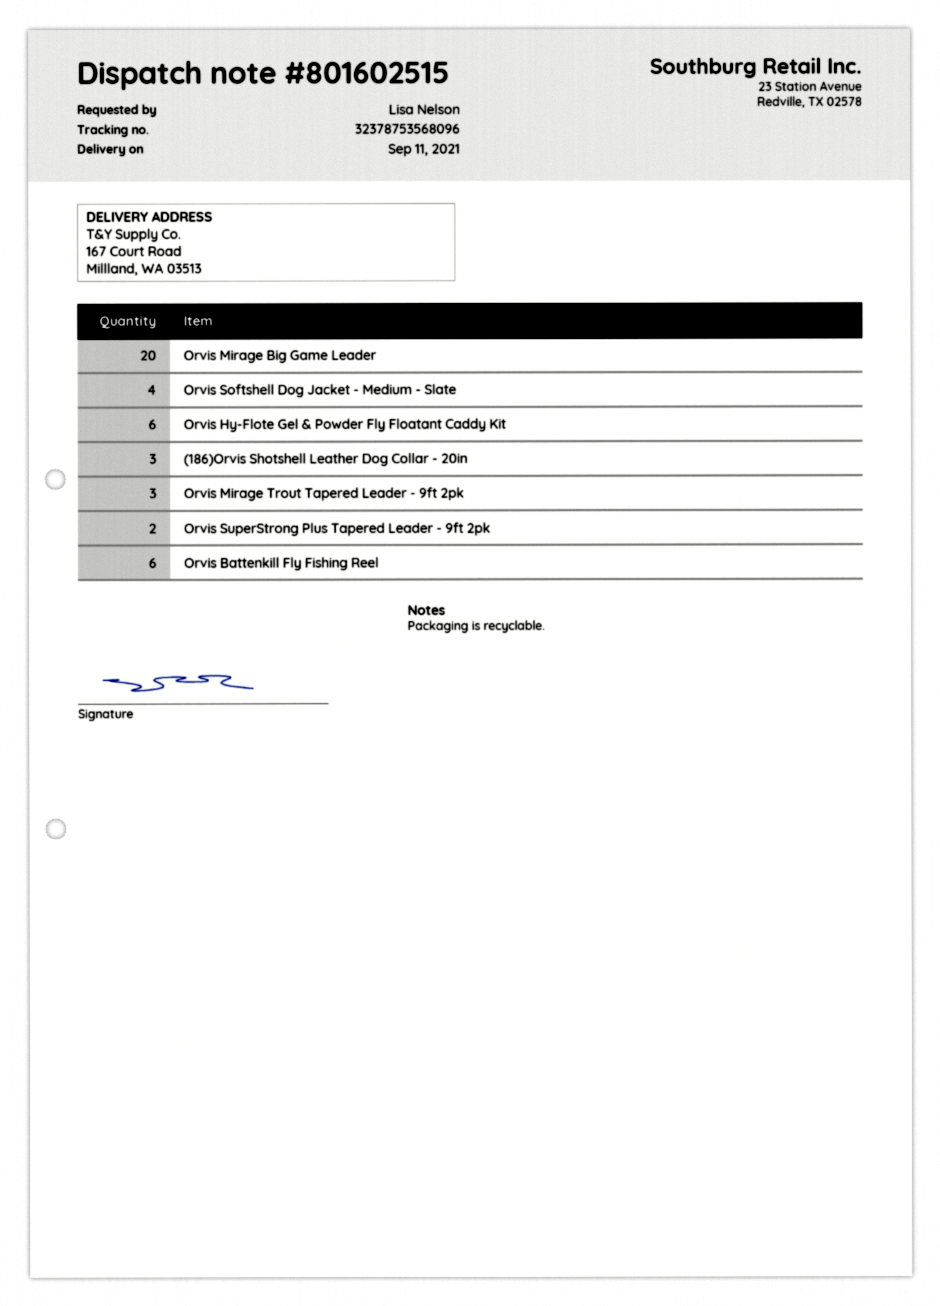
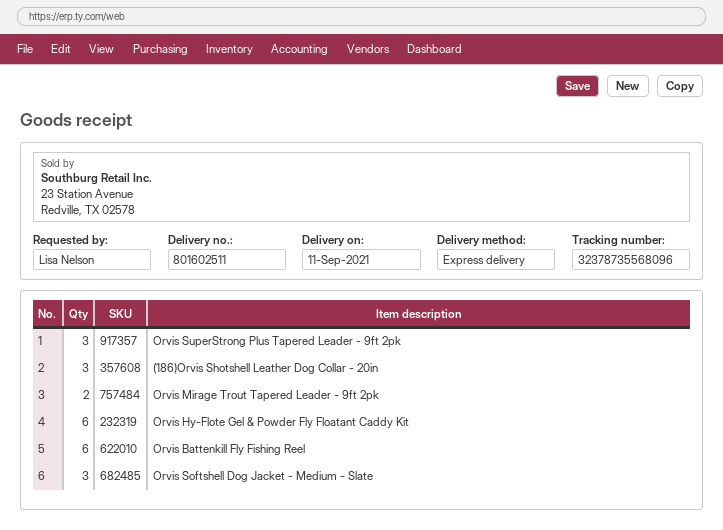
delivery note number: 801602515 -> 801602511
tracking number: 32378753568096 -> 32378735568096
Orvis Mirage Big Game Leader: 20 -> none
Orvis Softshell Dog Jacket - Medium - Slate: 4 -> 3
Orvis Mirage Trout Tapered Leader - 9ft 2pk: 3 -> 2
Orvis SuperStrong Plus Tapered Leader - 9ft 2pk: 2 -> 3

